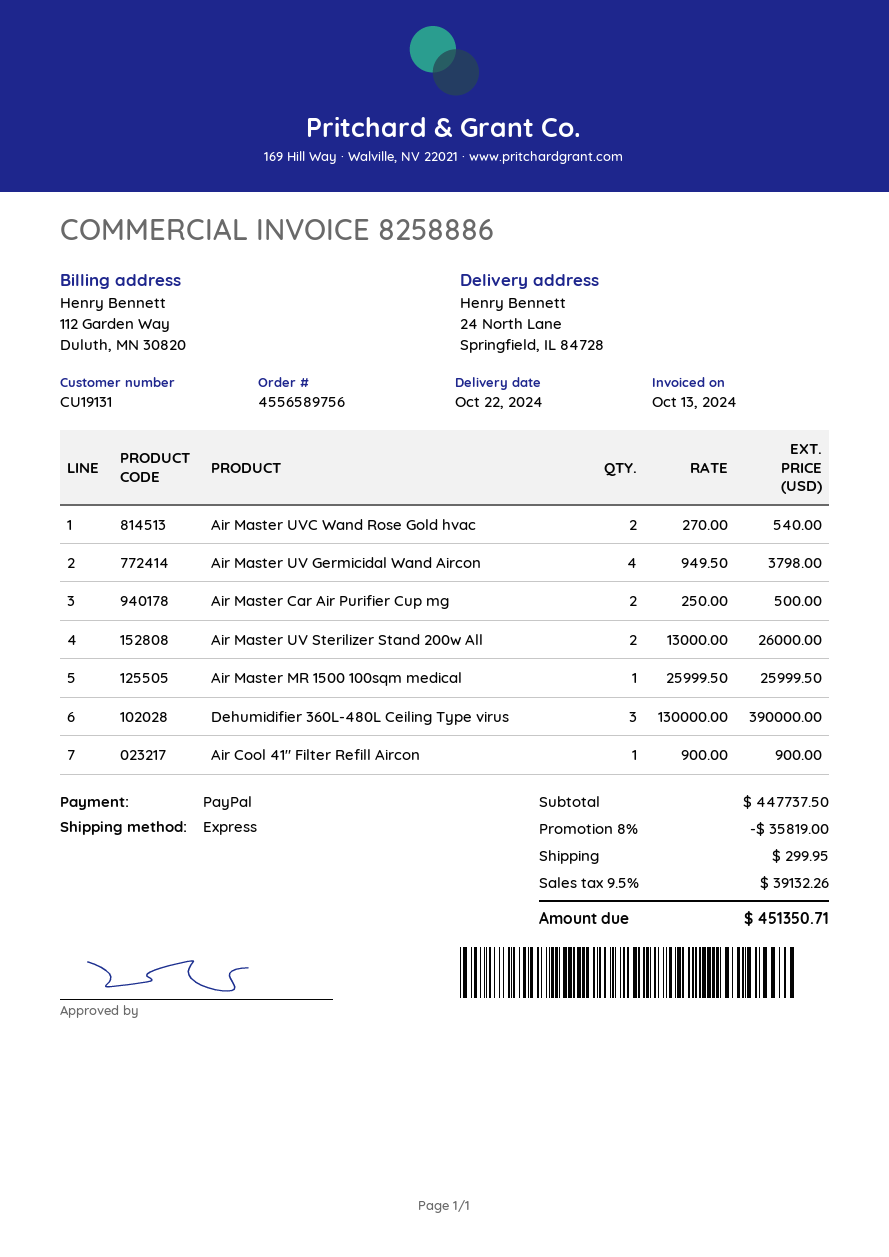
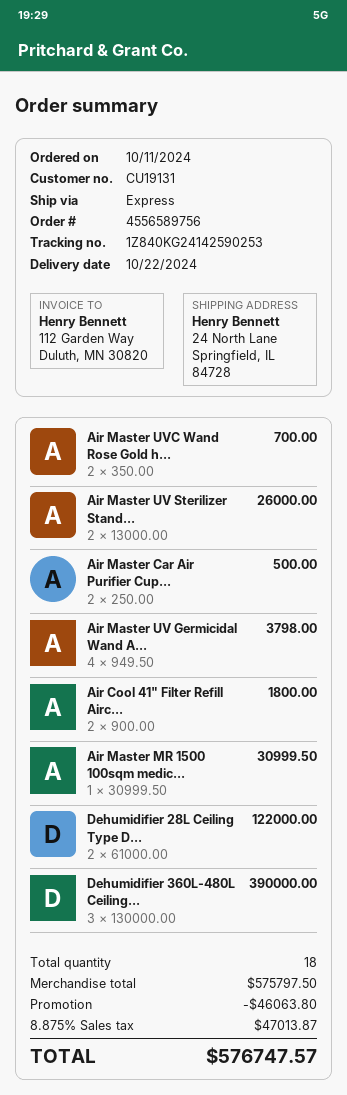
Air Master UVC Wand Rose Gold hvac: 2 x 270.00 = 540.00 -> 2 x 350.00 = 700.00
Air Master MR 1500 100sqm medical: 1 x 25999.50 = 25999.50 -> 1 x 30999.50 = 30999.50
Air Cool 41" Filter Refill Aircon: 1 x 900.00 = 900.00 -> 2 x 900.00 = 1800.00
Dehumidifier 28L Ceiling Type D...: none -> 2 x 61000.00 = 122000.00
subtotal: 447737.50 -> 575797.50
discount: 35819.00 -> 46063.80
shipping: 299.95 -> none
tax: 9.5% = 39132.26 -> 8.875% = 47013.87
total: 451350.71 -> 576747.57

